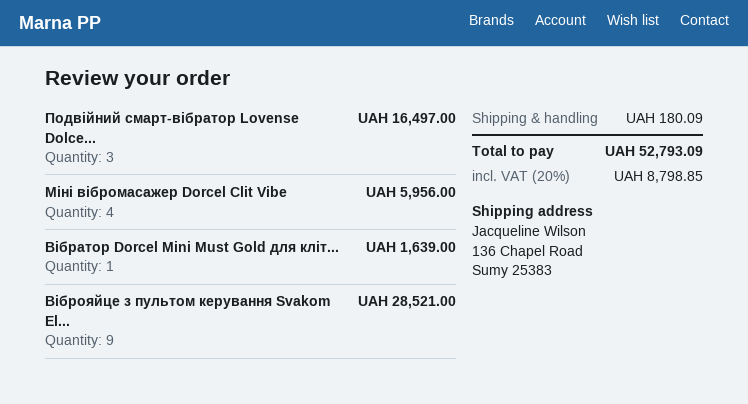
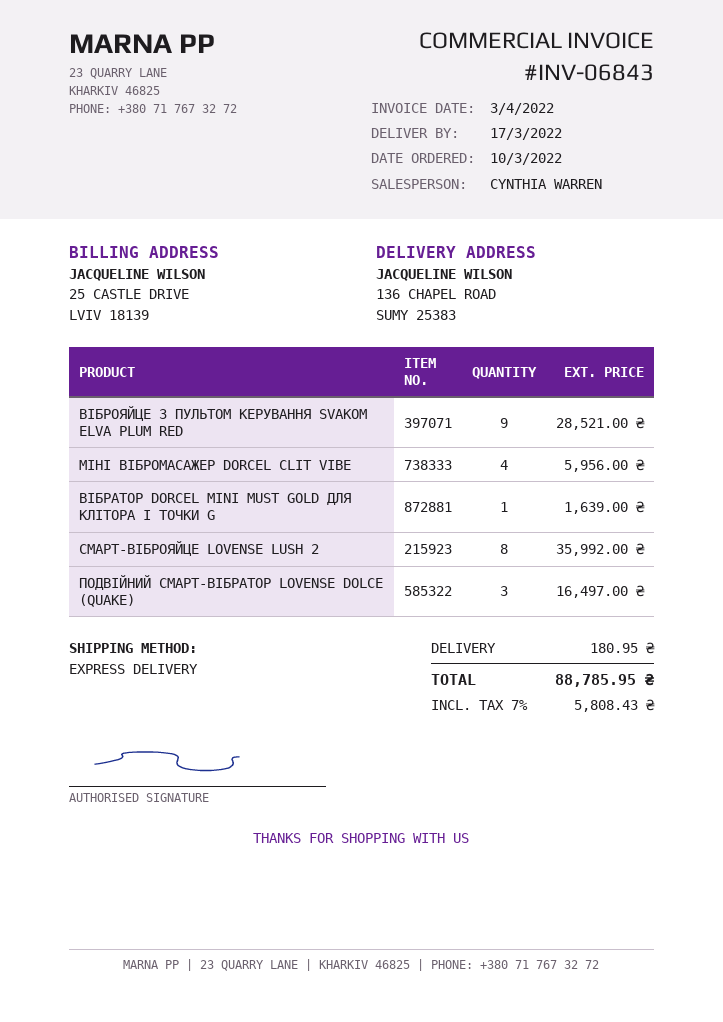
СМАРТ-ВІБРОЯЙЦЕ LOVENSE LUSH 2: none -> 8 for 35992.00
shipping: 180.09 -> 180.95
tax: 20% = 8798.85 -> 7% = 5808.43
total: 52793.09 -> 88785.95

